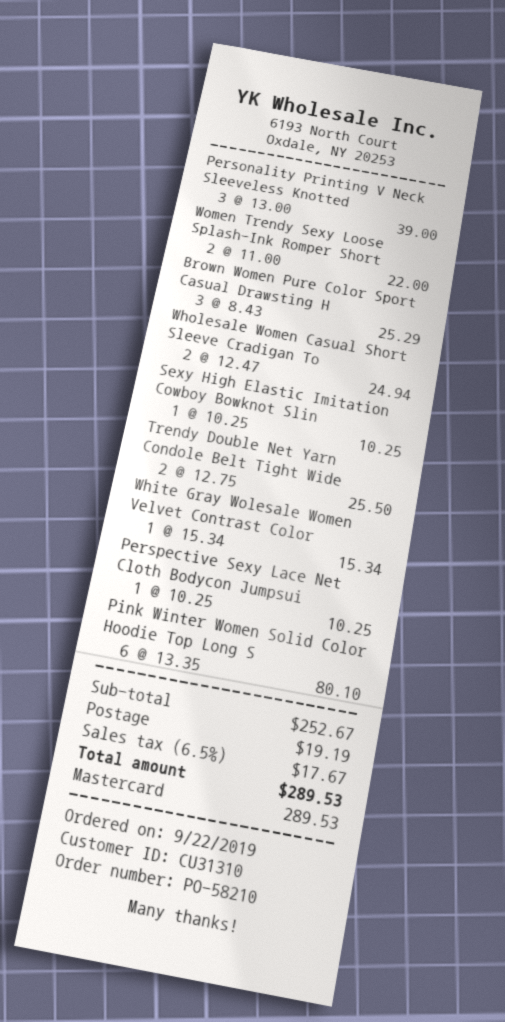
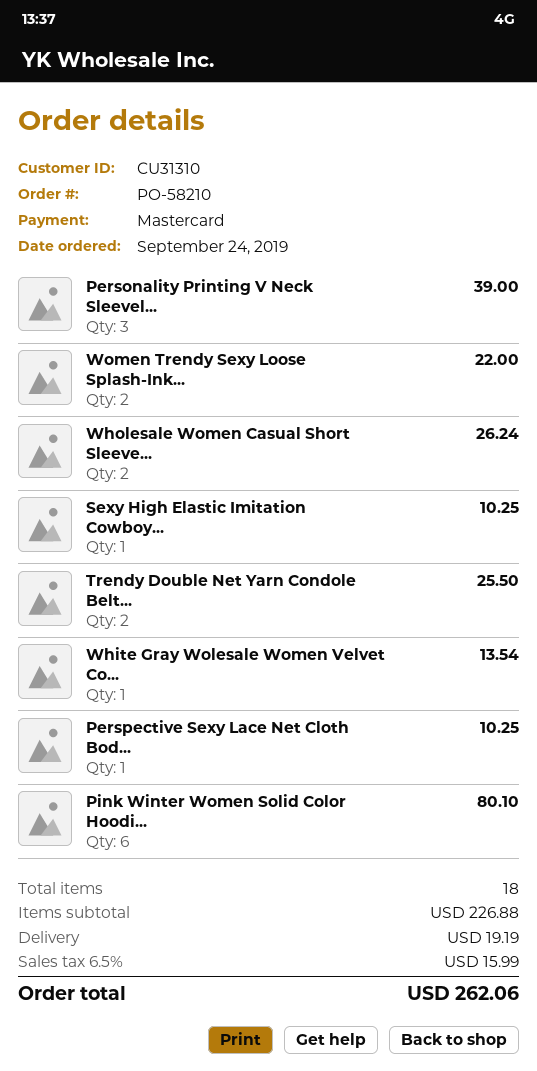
order date: 2019-09-22 -> 2019-09-24
Brown Women Pure Color Sport Casual Drawsting H: 3 for 25.29 -> none
Wholesale Women Casual Short Sleeve Cradigan To: 2 for 24.94 -> 2 for 26.24
White Gray Wolesale Women Velvet Contrast Color: 1 for 15.34 -> 1 for 13.54
subtotal: 252.67 -> 226.88
tax: 6.5% = 17.67 -> 6.5% = 15.99
total: 289.53 -> 262.06

